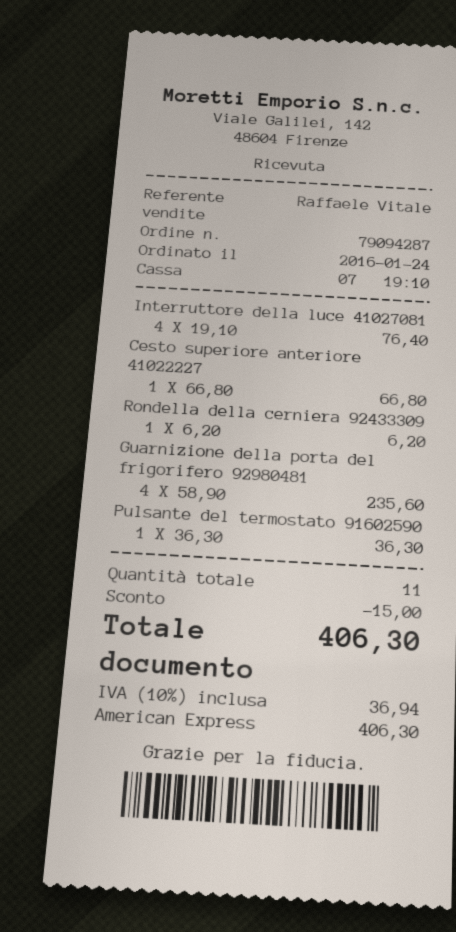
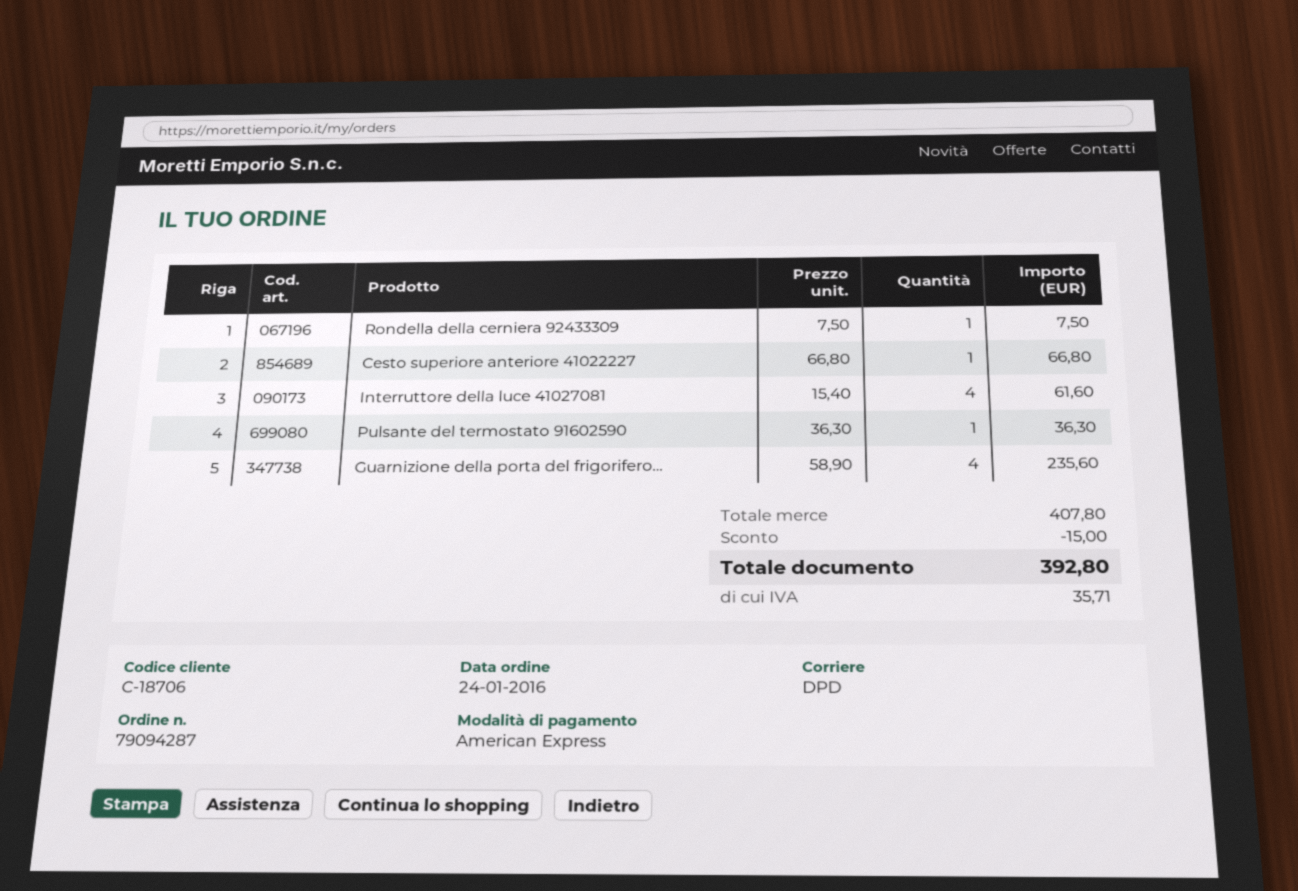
Interruttore della luce 41027081: 4 x 19.10 = 76.40 -> 4 x 15.40 = 61.60
Rondella della cerniera 92433309: 1 x 6.20 = 6.20 -> 1 x 7.50 = 7.50
tax: 36.94 -> 35.71
total: 406.30 -> 392.80

